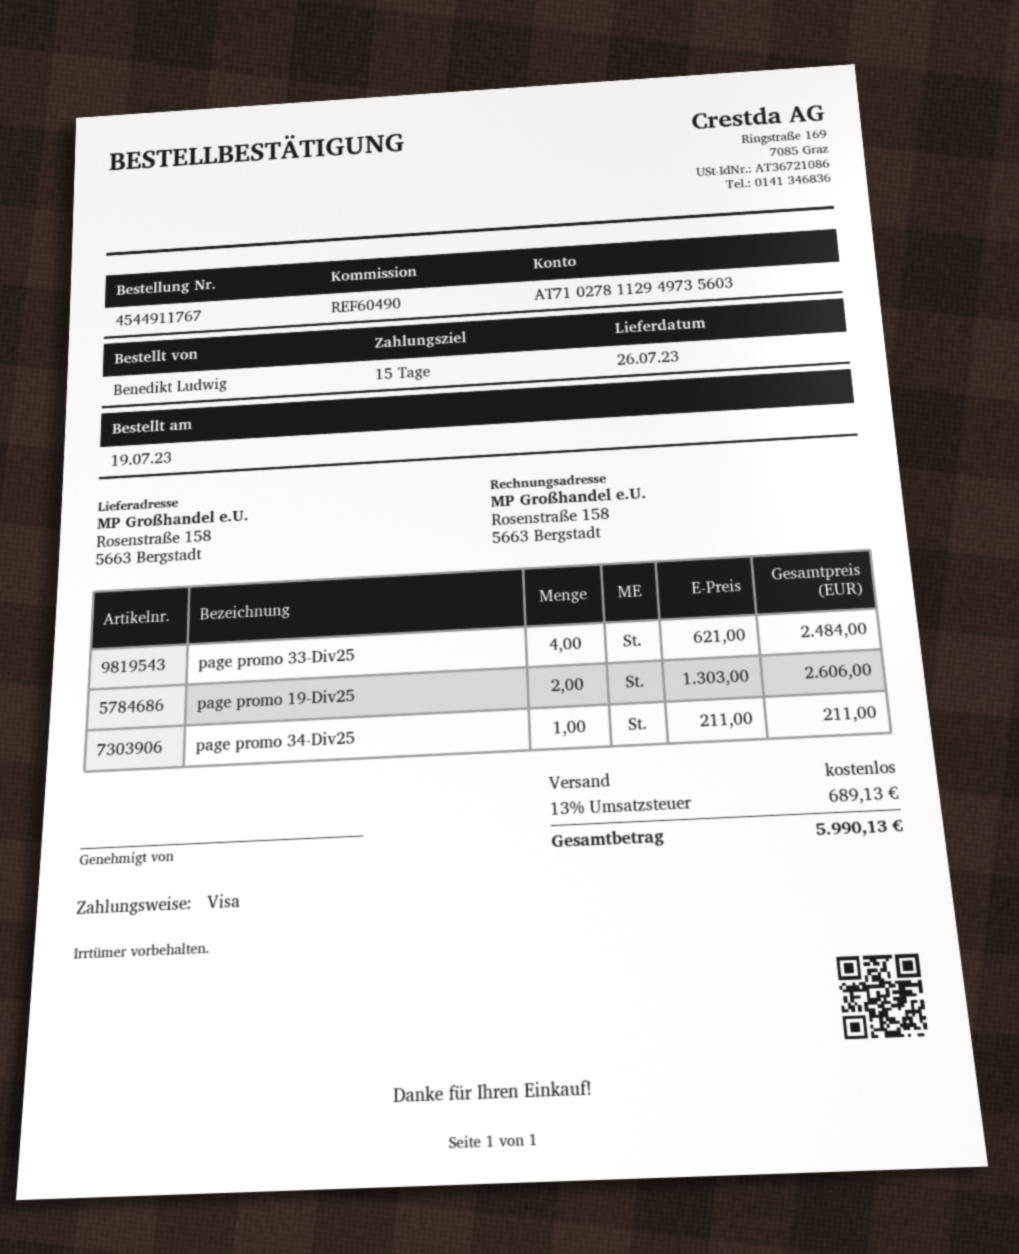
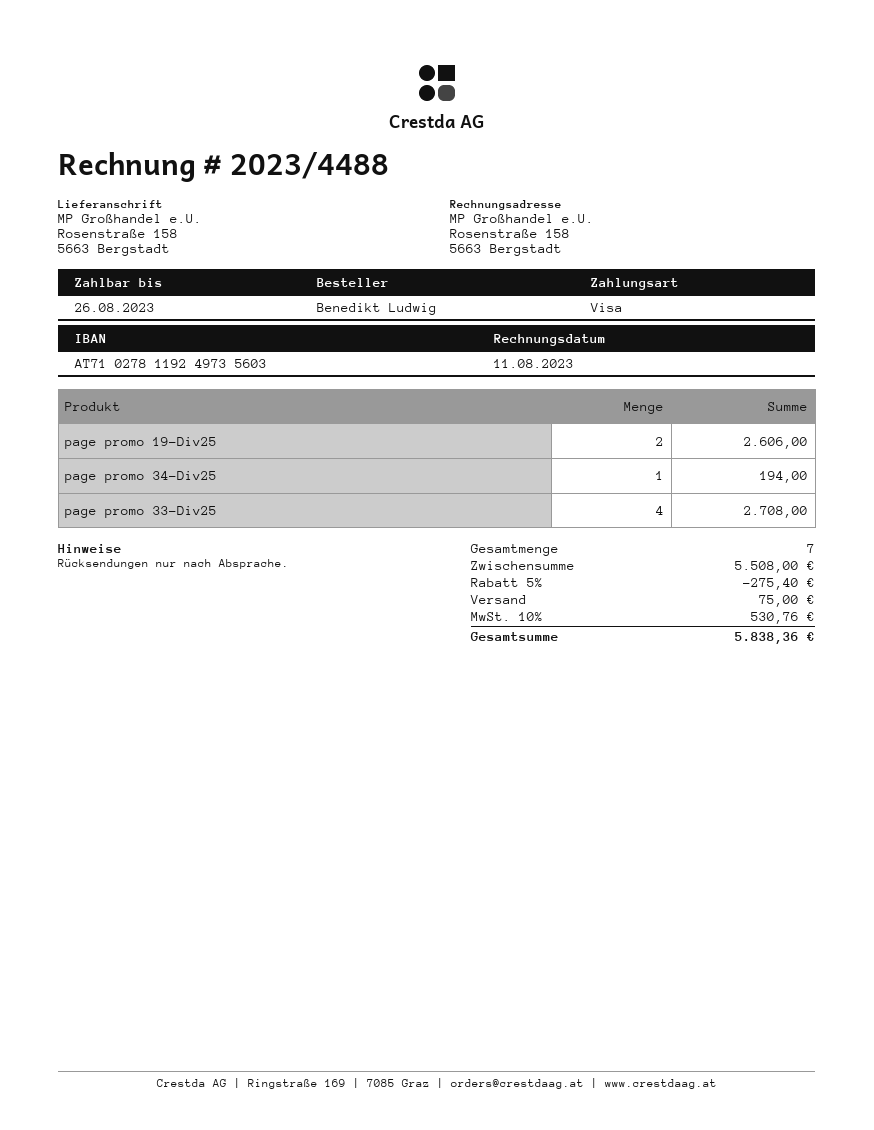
bank account: AT710278112949735603 -> AT710278119249735603
page promo 33-Div25: 4 for 2484.00 -> 4 for 2708.00
page promo 34-Div25: 1 for 211.00 -> 1 for 194.00
discount: none -> 5% = 275.40
shipping: 0.00 -> 75.00
tax: 13% = 689.13 -> 10% = 530.76
total: 5990.13 -> 5838.36

